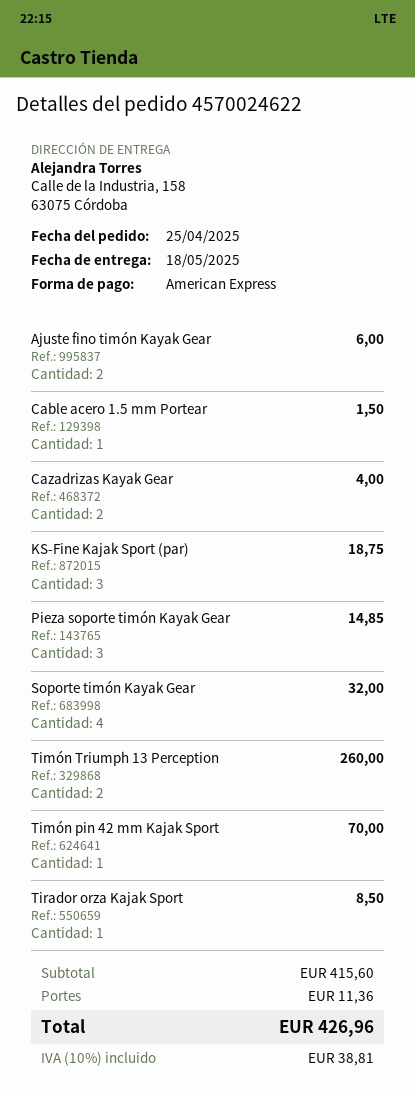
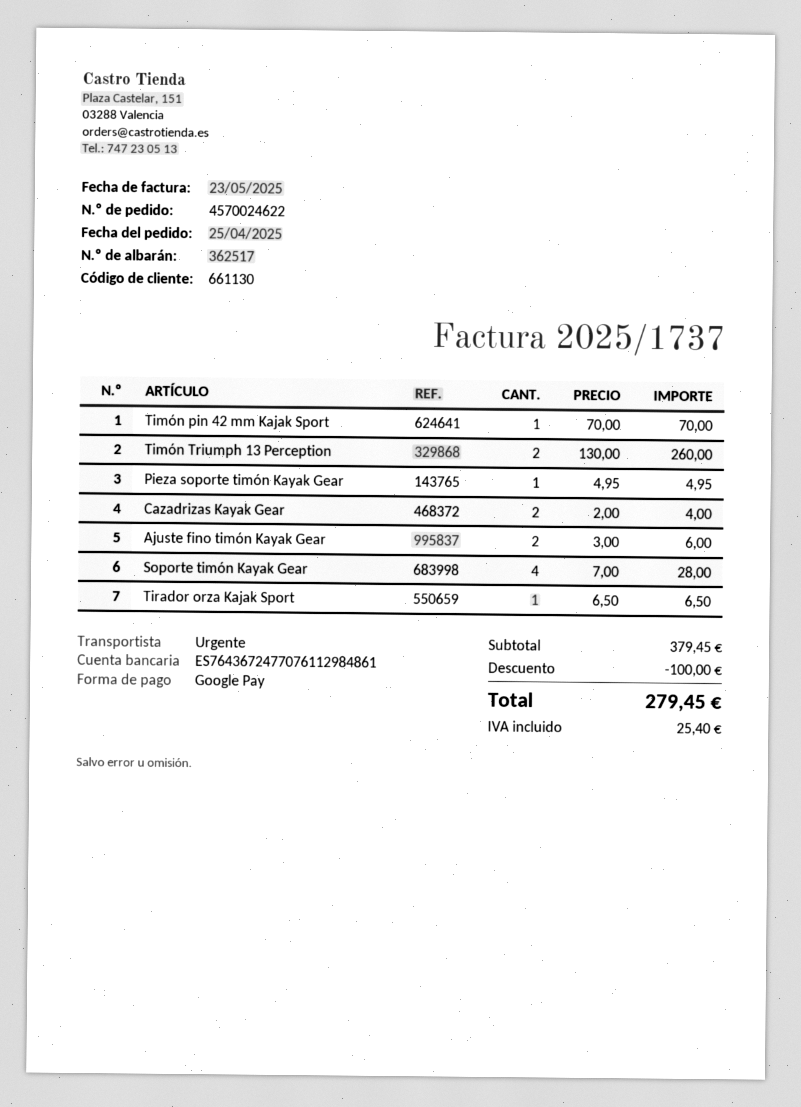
payment method: American Express -> Google Pay
Cable acero 1.5 mm Portear: 1 for 1.50 -> none
KS-Fine Kajak Sport (par): 3 for 18.75 -> none
Pieza soporte timón Kayak Gear: 3 for 14.85 -> 1 for 4.95
Soporte timón Kayak Gear: 4 for 32.00 -> 4 for 28.00
Tirador orza Kajak Sport: 1 for 8.50 -> 1 for 6.50
subtotal: 415.60 -> 379.45
discount: none -> 100.00
shipping: 11.36 -> none
tax: 38.81 -> 25.40
total: 426.96 -> 279.45

